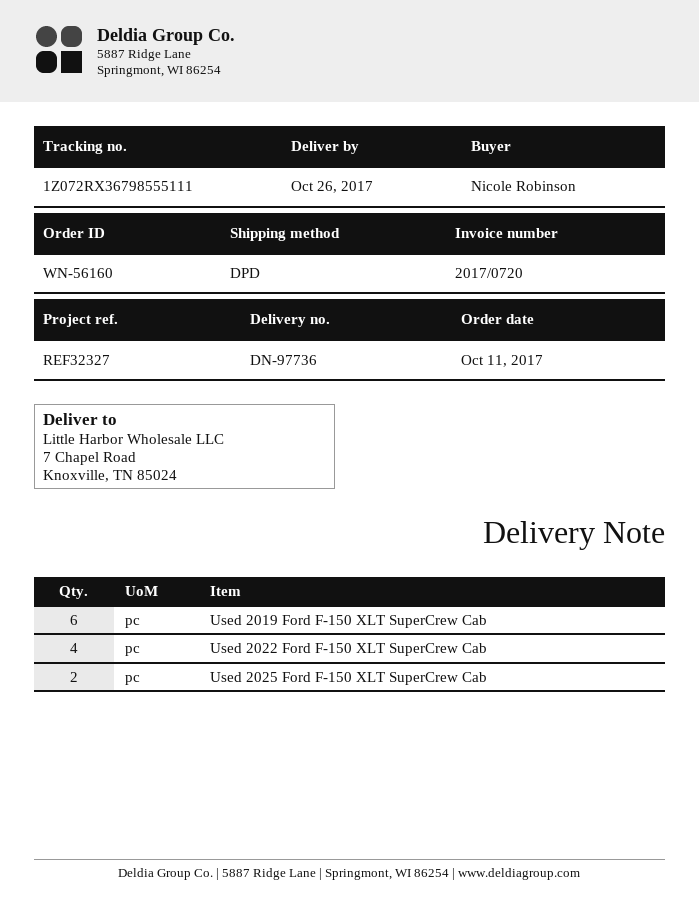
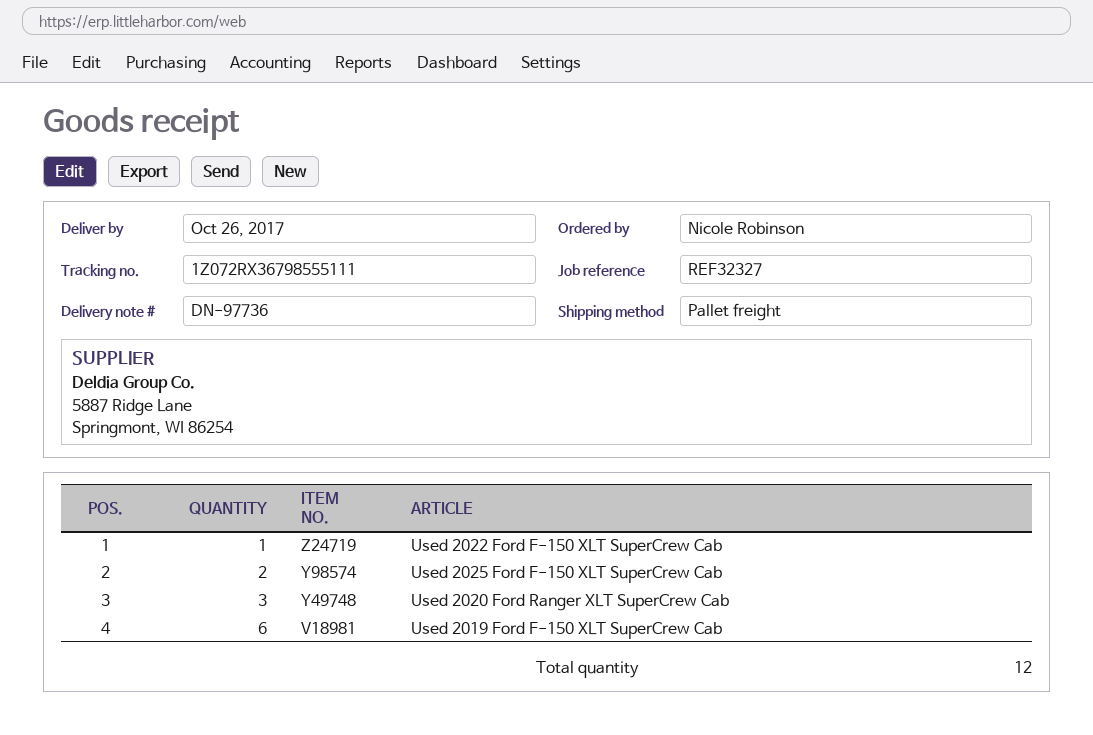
shipping method: DPD -> pallet freight
Used 2022 Ford F-150 XLT SuperCrew Cab: 4 -> 1
Used 2020 Ford Ranger XLT SuperCrew Cab: none -> 3

